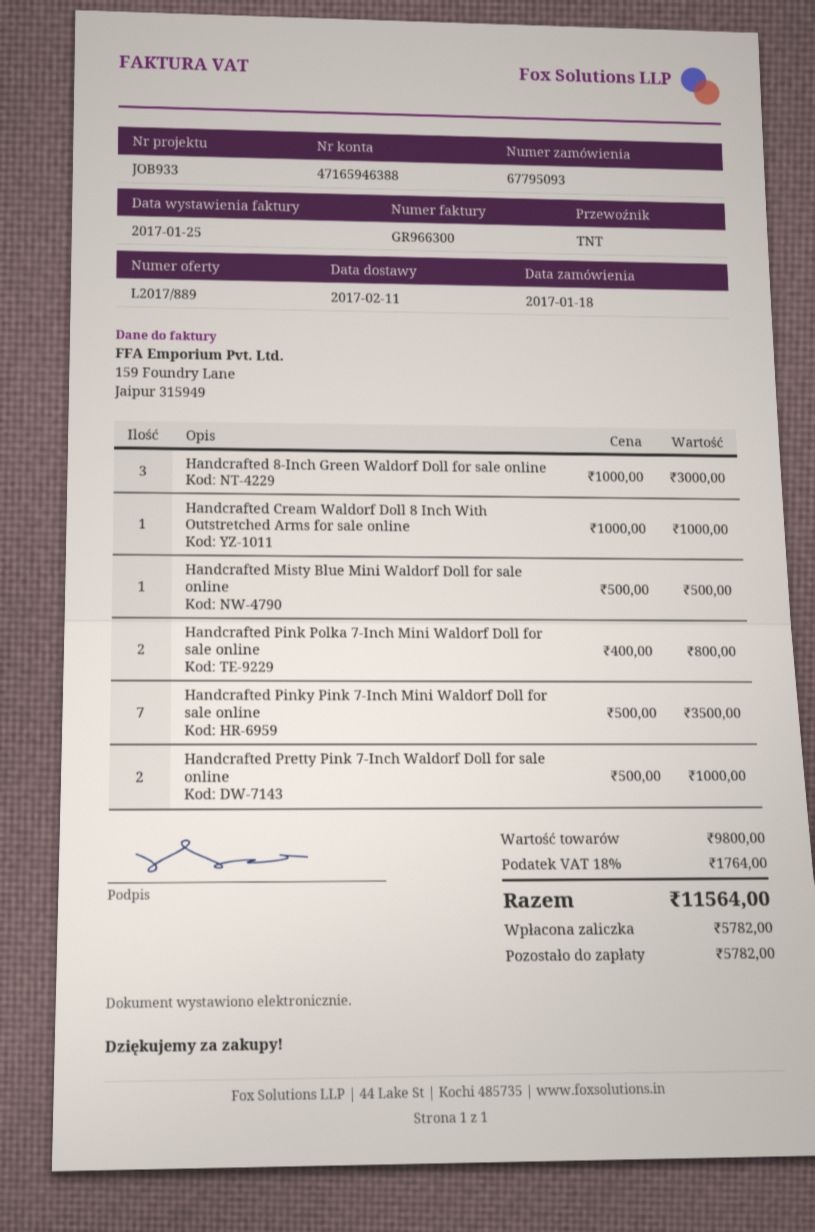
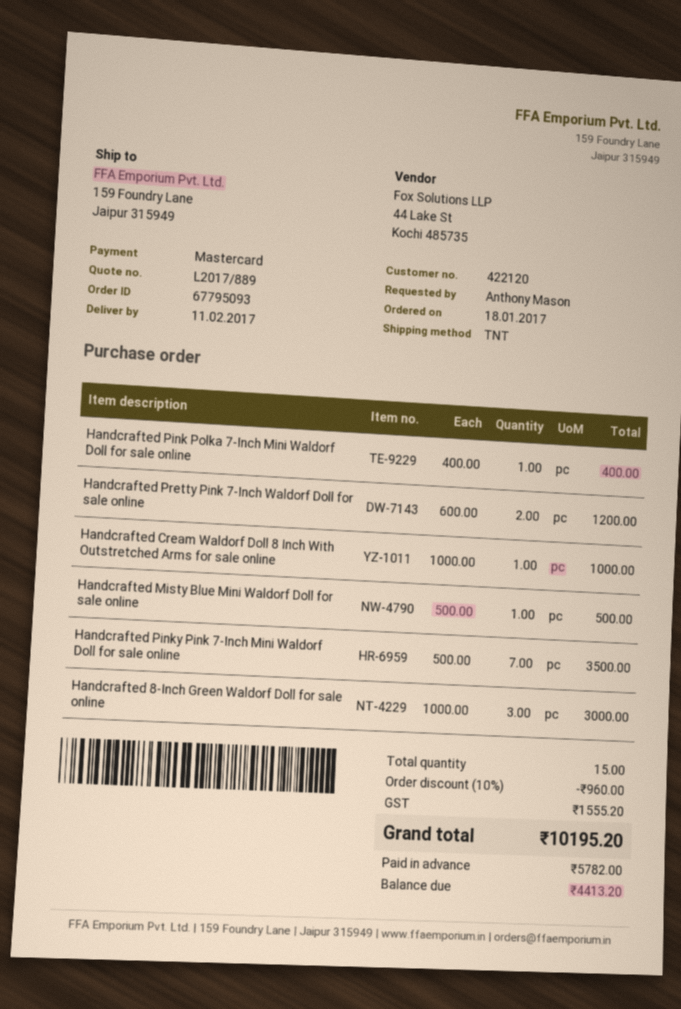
Handcrafted Pink Polka 7-Inch Mini Waldorf Doll for sale online: 2 x 400.00 = 800.00 -> 1 x 400.00 = 400.00
Handcrafted Pretty Pink 7-Inch Waldorf Doll for sale online: 2 x 500.00 = 1000.00 -> 2 x 600.00 = 1200.00
discount: none -> 10% = 960.00
tax: 1764.00 -> 1555.20
total: 11564.00 -> 10195.20
balance: 5782.00 -> 4413.20

